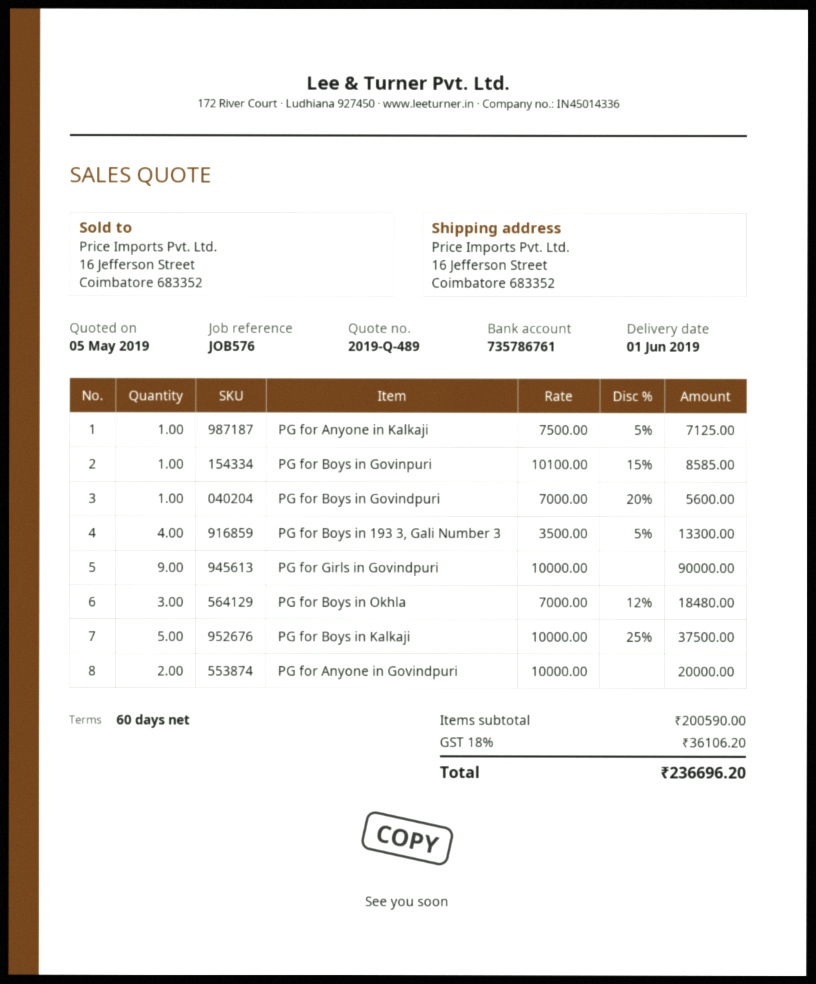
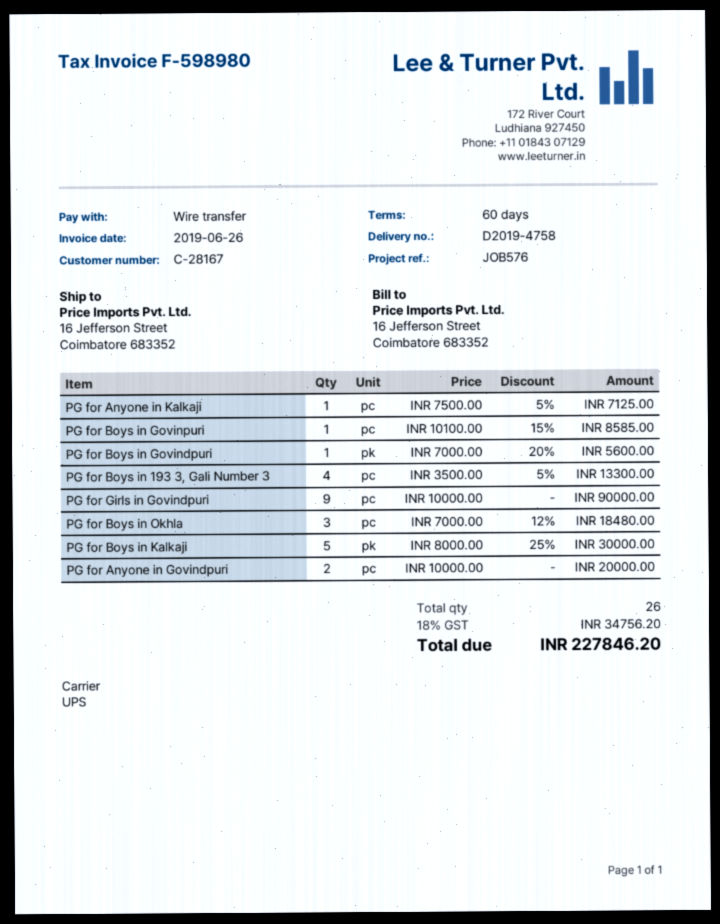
PG for Boys in Kalkaji: 5 x 10000.00 - 25% = 37500.00 -> 5 x 8000.00 - 25% = 30000.00
tax: 18% = 36106.20 -> 18% = 34756.20
total: 236696.20 -> 227846.20

